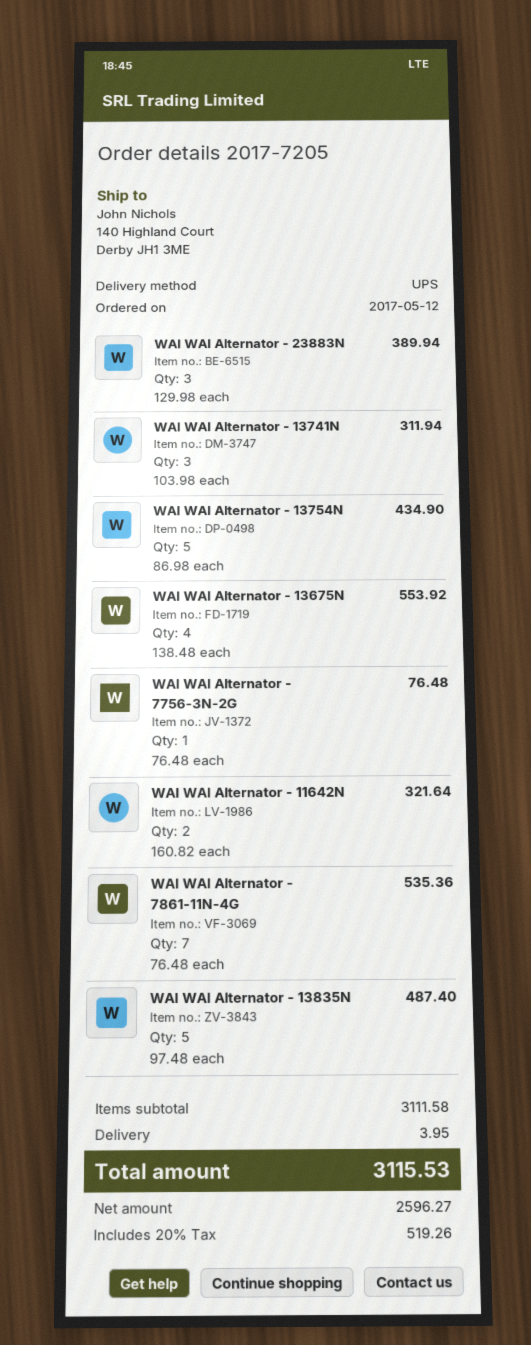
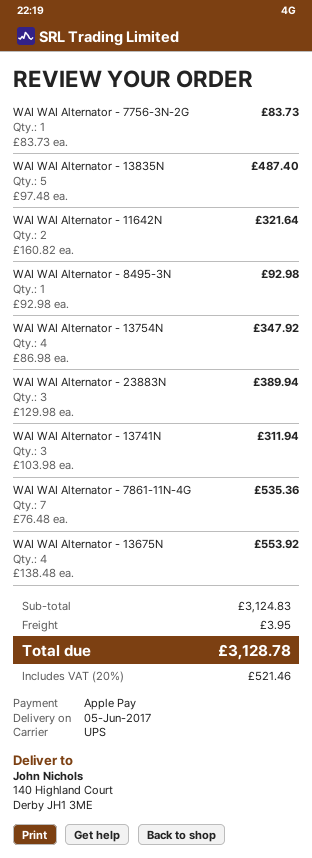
WAI WAI Alternator - 13754N: 5 x 86.98 = 434.90 -> 4 x 86.98 = 347.92
WAI WAI Alternator - 7756-3N-2G: 1 x 76.48 = 76.48 -> 1 x 83.73 = 83.73
WAI WAI Alternator - 8495-3N: none -> 1 x 92.98 = 92.98
subtotal: 3111.58 -> 3124.83
tax: 20% = 519.26 -> 20% = 521.46
total: 3115.53 -> 3128.78

